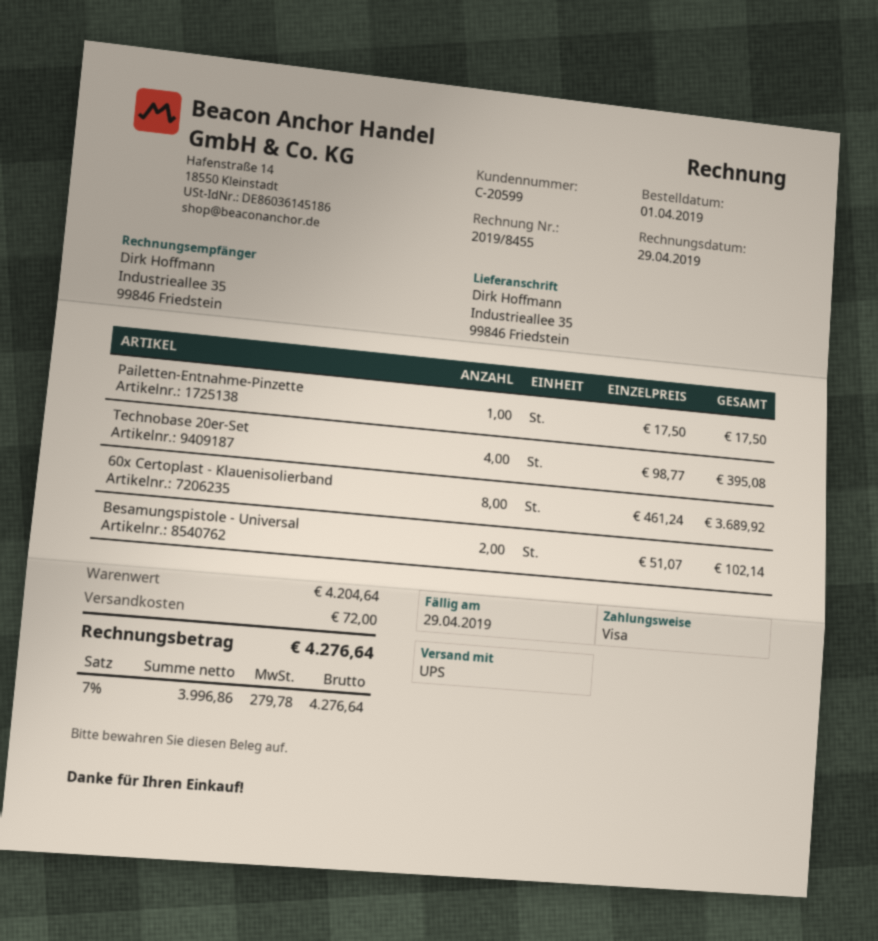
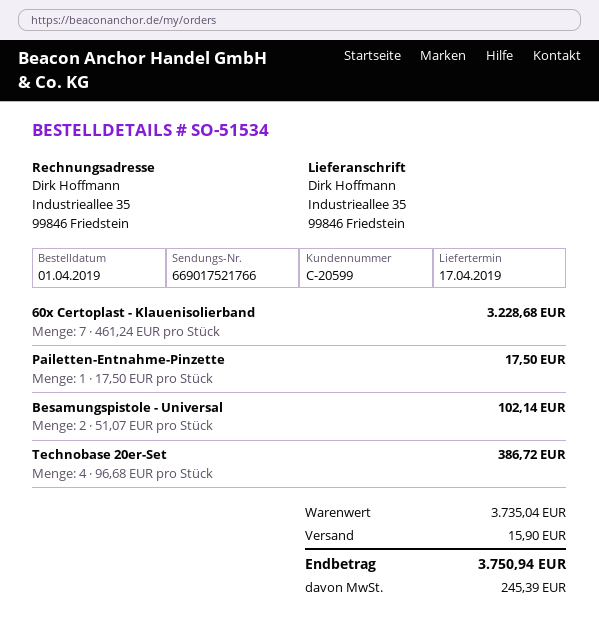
Technobase 20er-Set: 4 x 98.77 = 395.08 -> 4 x 96.68 = 386.72
60x Certoplast - Klauenisolierband: 8 x 461.24 = 3689.92 -> 7 x 461.24 = 3228.68
subtotal: 4204.64 -> 3735.04
shipping: 72.00 -> 15.90
tax: 279.78 -> 245.39
total: 4276.64 -> 3750.94

